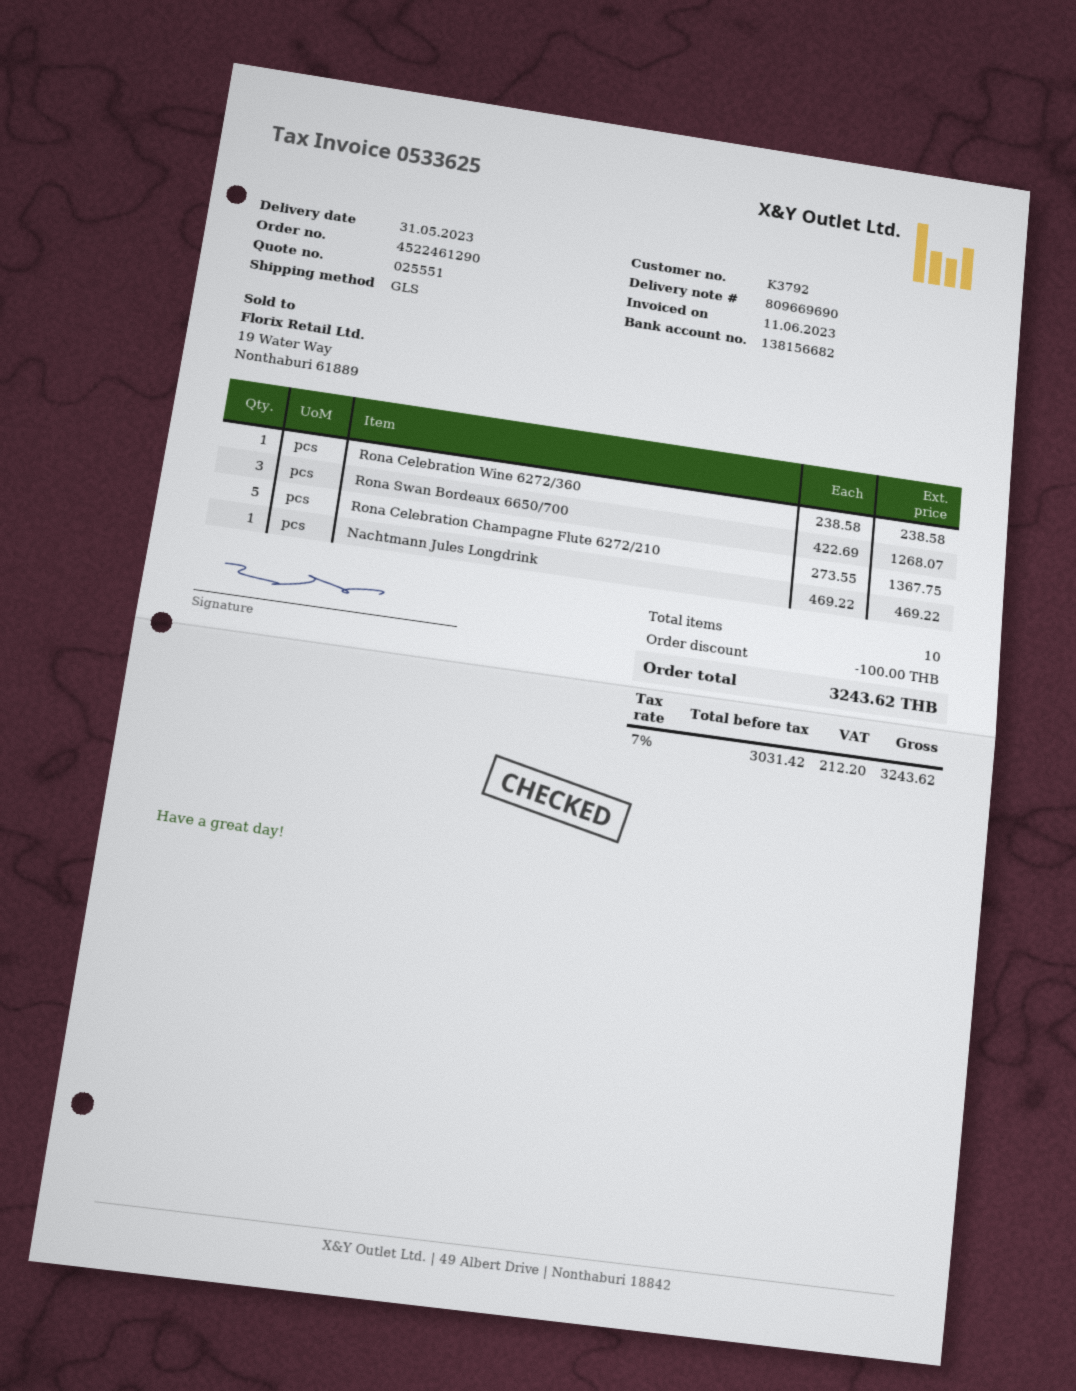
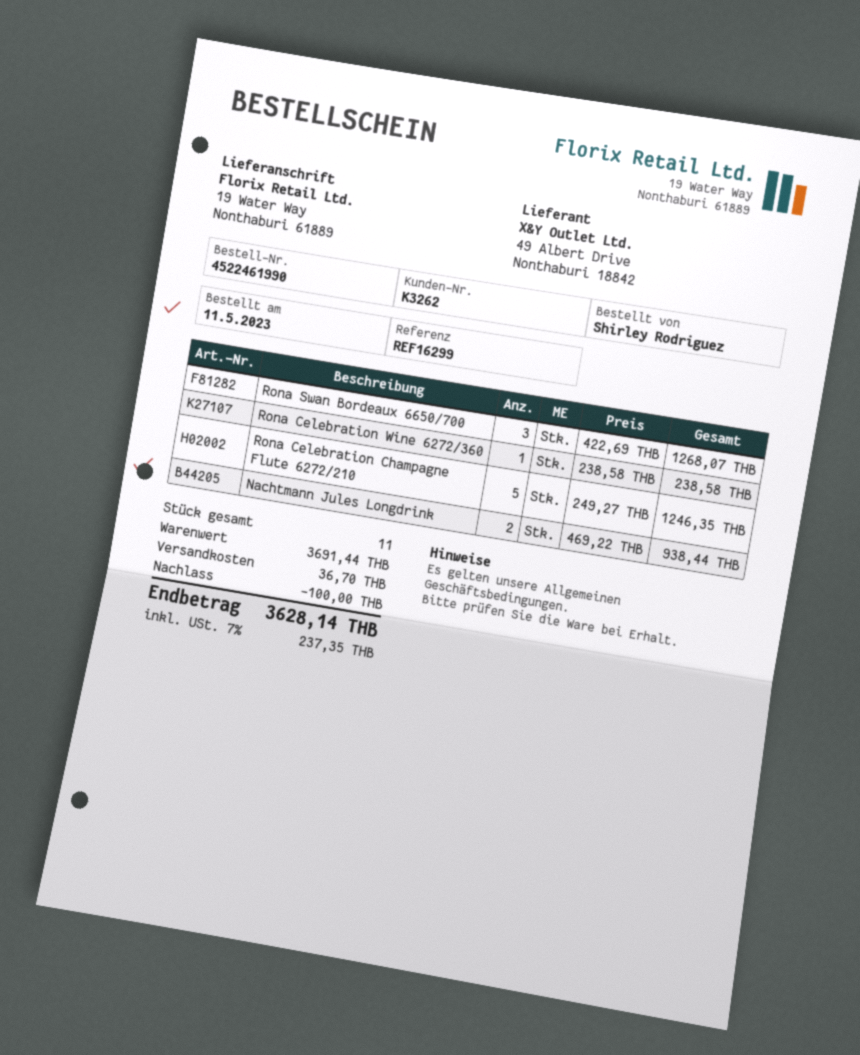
order number: 4522461290 -> 4522461990
customer number: K3792 -> K3262
Rona Celebration Champagne Flute 6272/210: 5 x 273.55 = 1367.75 -> 5 x 249.27 = 1246.35
Nachtmann Jules Longdrink: 1 x 469.22 = 469.22 -> 2 x 469.22 = 938.44
total quantity: 10 -> 11
shipping: none -> 36.70
tax: 7% = 212.20 -> 7% = 237.35
total: 3243.62 -> 3628.14

